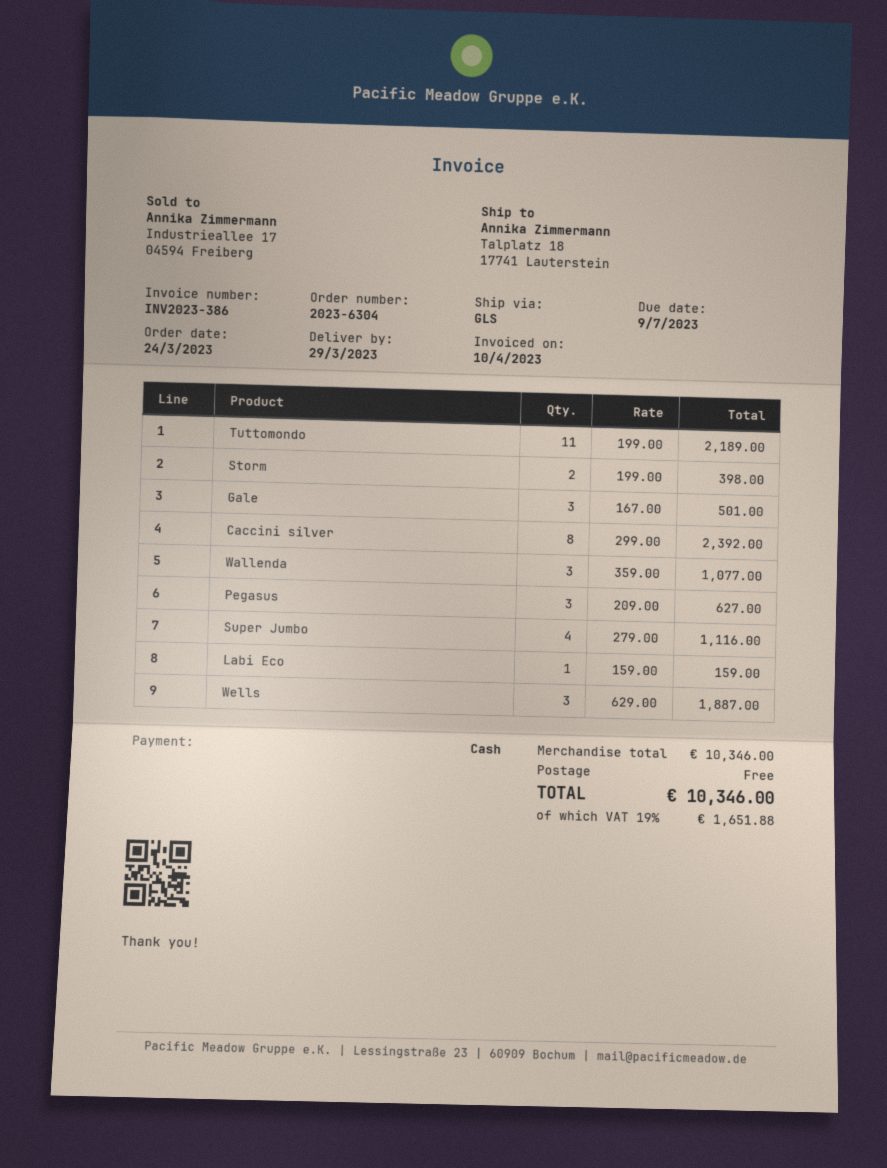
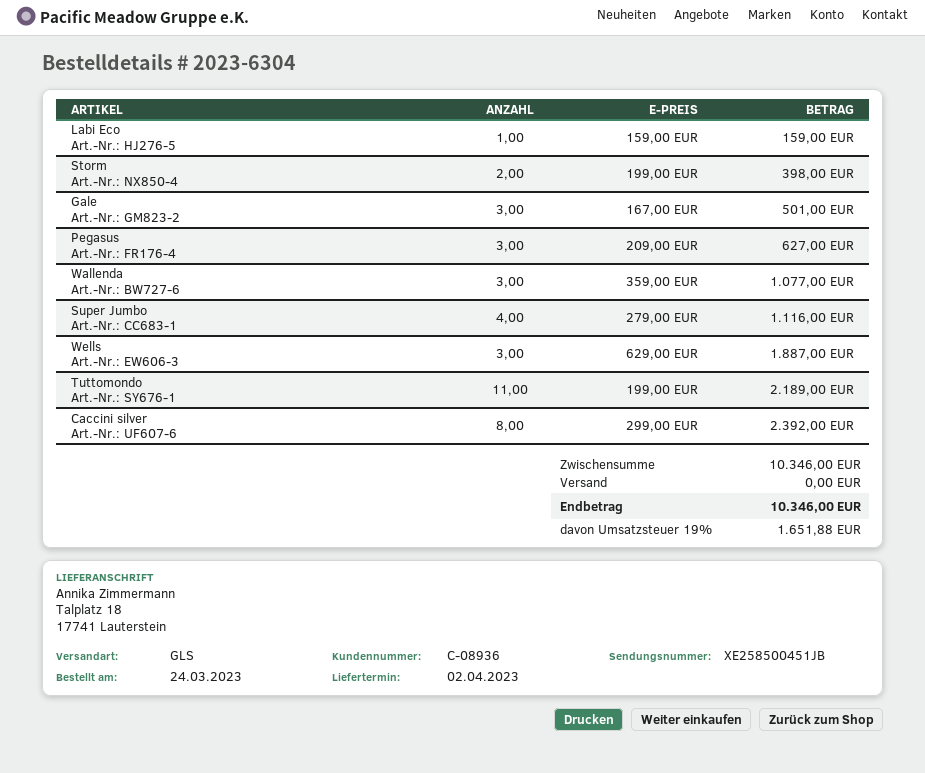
delivery date: 2023-03-29 -> 2023-04-02

